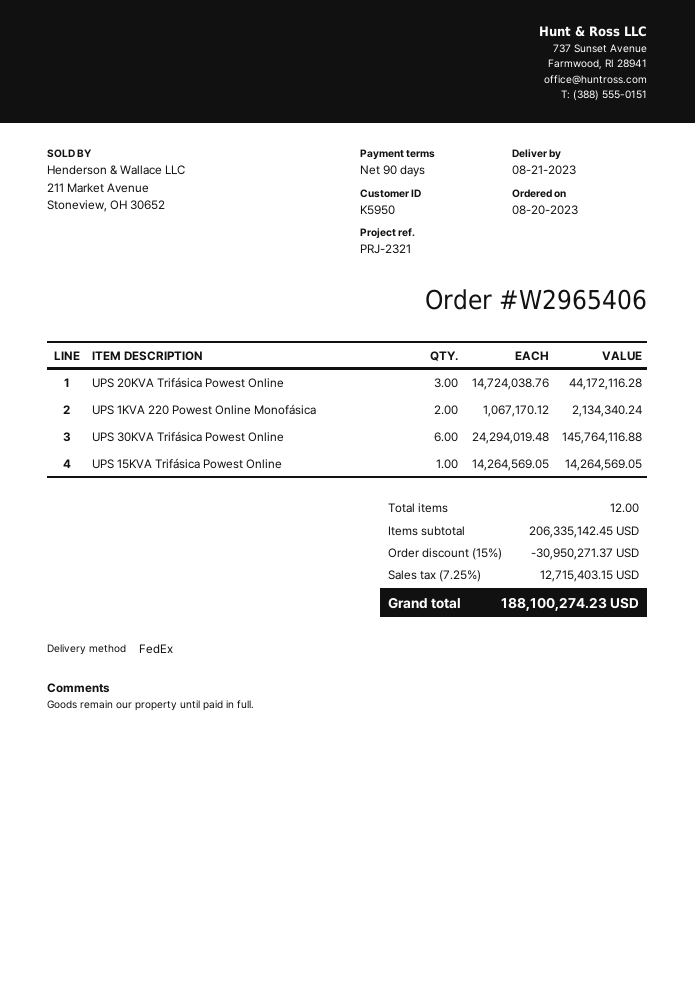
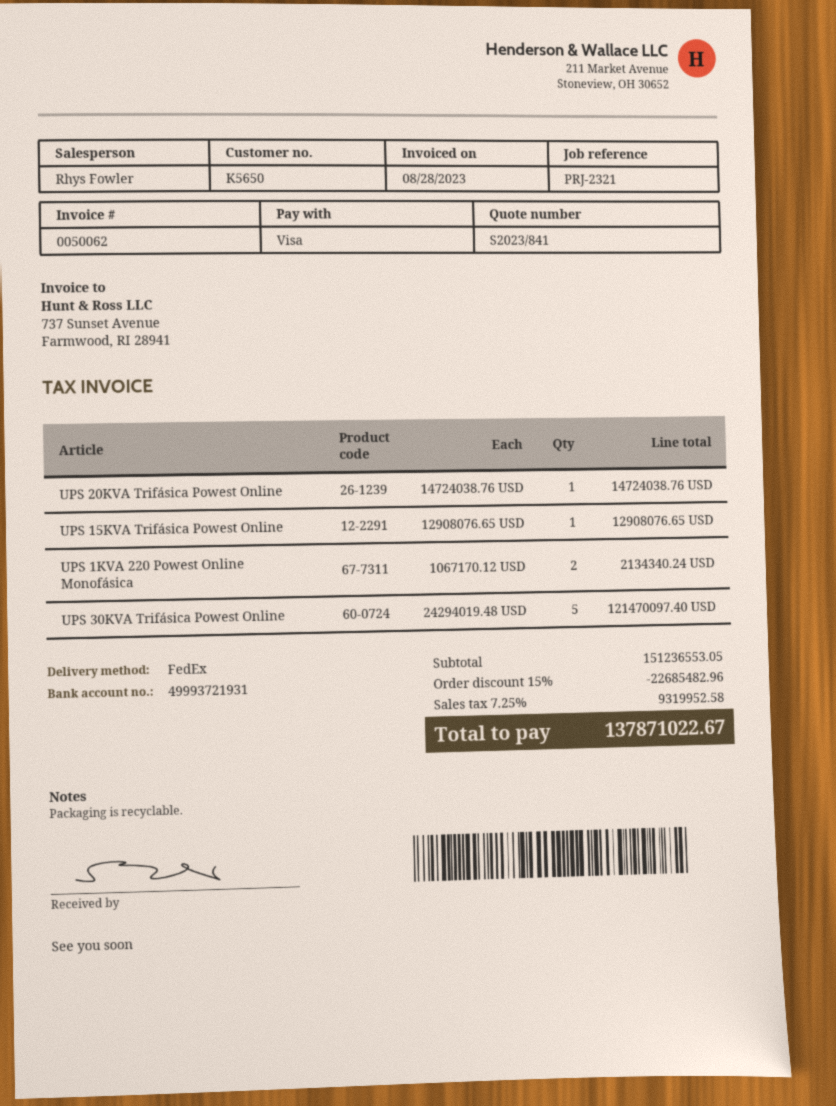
customer number: K5950 -> K5650
UPS 20KVA Trifásica Powest Online: 3 x 14724038.76 = 44172116.28 -> 1 x 14724038.76 = 14724038.76
UPS 30KVA Trifásica Powest Online: 6 x 24294019.48 = 145764116.88 -> 5 x 24294019.48 = 121470097.40
UPS 15KVA Trifásica Powest Online: 1 x 14264569.05 = 14264569.05 -> 1 x 12908076.65 = 12908076.65
subtotal: 206335142.45 -> 151236553.05
discount: 15% = 30950271.37 -> 15% = 22685482.96
tax: 7.25% = 12715403.15 -> 7.25% = 9319952.58
total: 188100274.23 -> 137871022.67

